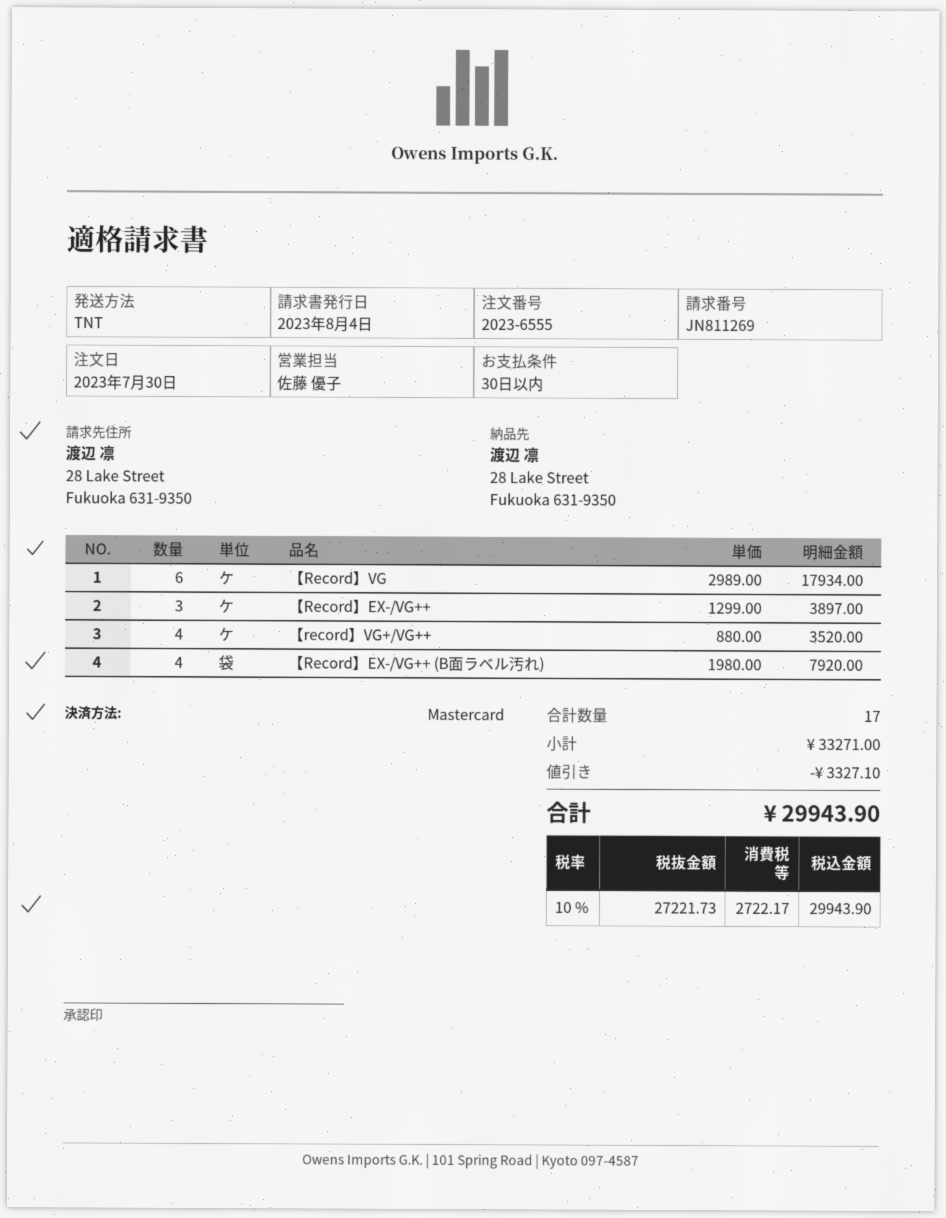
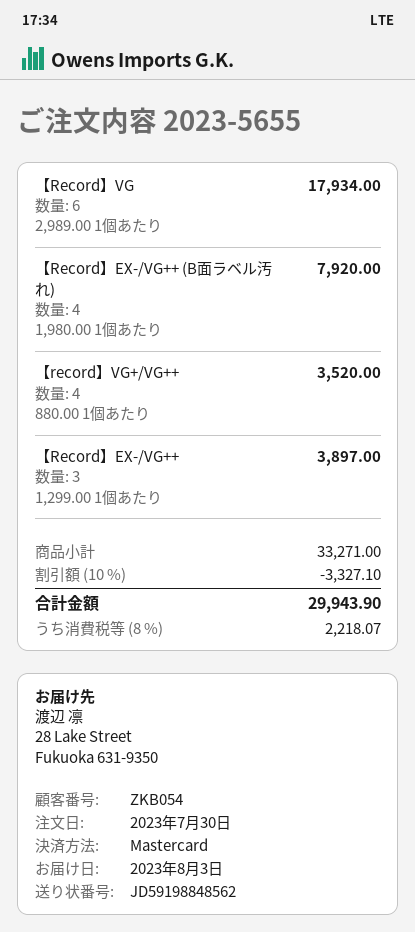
order number: 2023-6555 -> 2023-5655
tax: 10% = 2722.17 -> 8% = 2218.07

